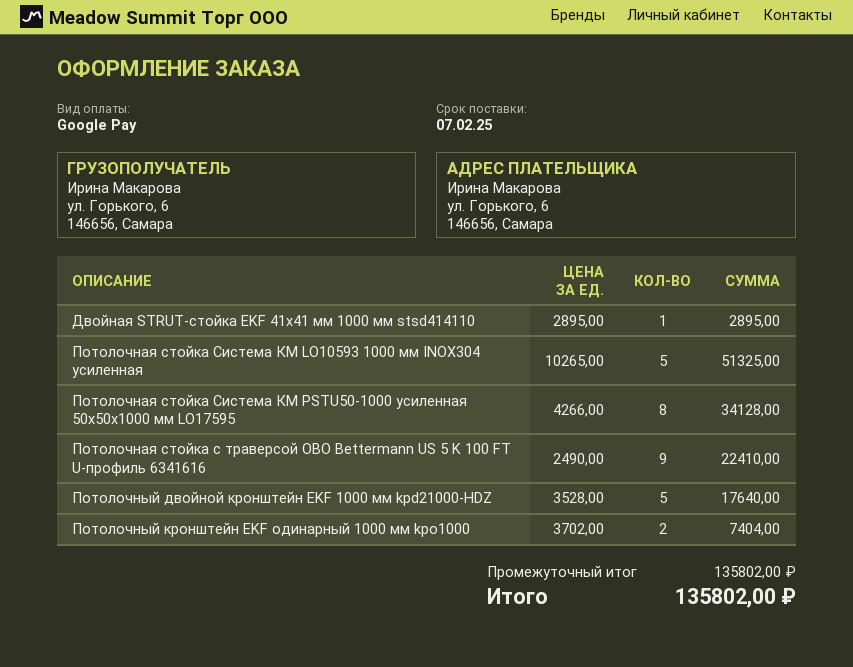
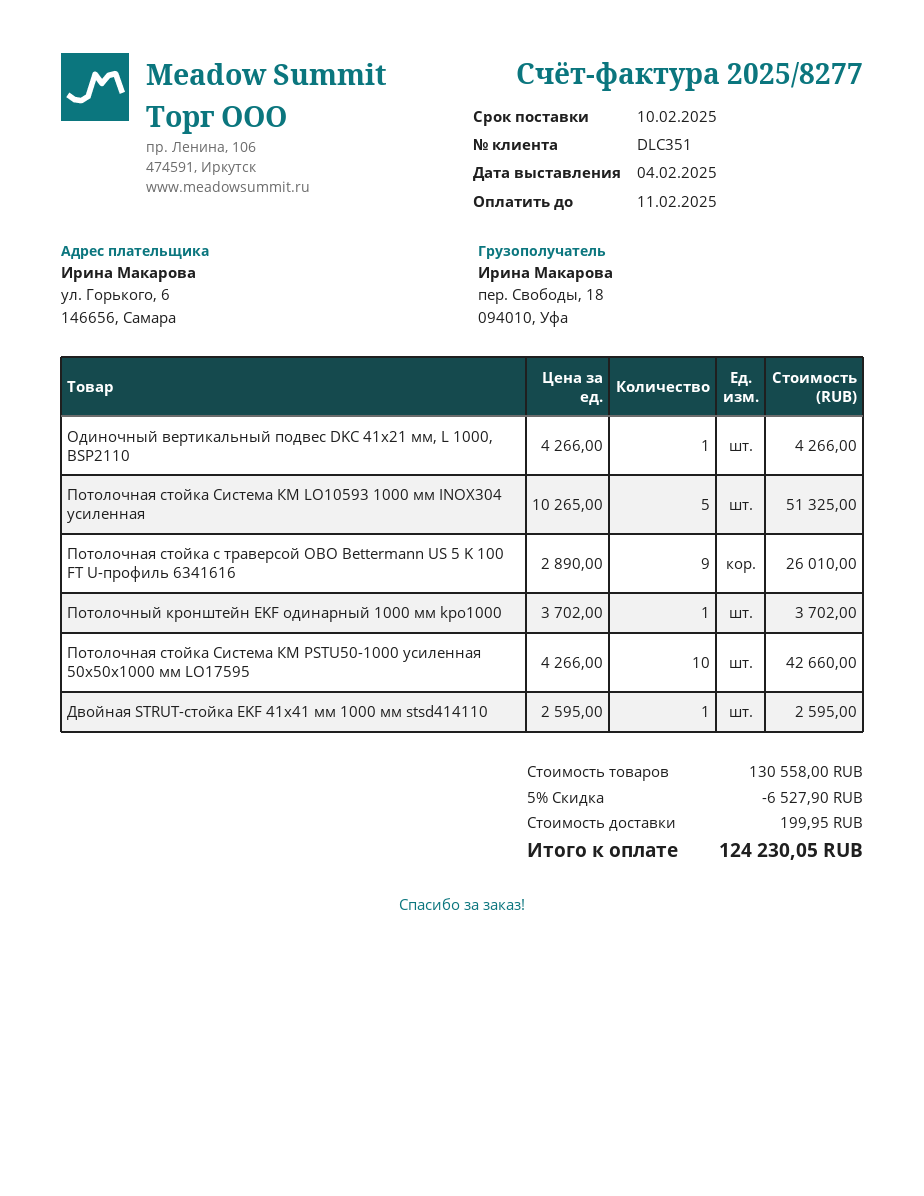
delivery date: 2025-02-07 -> 2025-02-10
ship to: ул. Горького, 6, 146656, Самара -> пер. Свободы, 18, 094010, Уфа
Двойная STRUT-стойка EKF 41х41 мм 1000 мм stsd414110: 1 x 2895.00 = 2895.00 -> 1 x 2595.00 = 2595.00
Потолочная стойка Система КМ PSTU50-1000 усиленная 50х50х1000 мм LO17595: 8 x 4266.00 = 34128.00 -> 10 x 4266.00 = 42660.00
Потолочная стойка с траверсой OBO Bettermann US 5 K 100 FT U-профиль 6341616: 9 x 2490.00 = 22410.00 -> 9 x 2890.00 = 26010.00
Потолочный двойной кронштейн EKF 1000 мм kpd21000-HDZ: 5 x 3528.00 = 17640.00 -> none
Потолочный кронштейн EKF одинарный 1000 мм kpo1000: 2 x 3702.00 = 7404.00 -> 1 x 3702.00 = 3702.00
Одиночный вертикальный подвес DKC 41x21 мм, L 1000, BSP2110: none -> 1 x 4266.00 = 4266.00
subtotal: 135802.00 -> 130558.00
discount: none -> 5% = 6527.90
shipping: none -> 199.95
total: 135802.00 -> 124230.05

